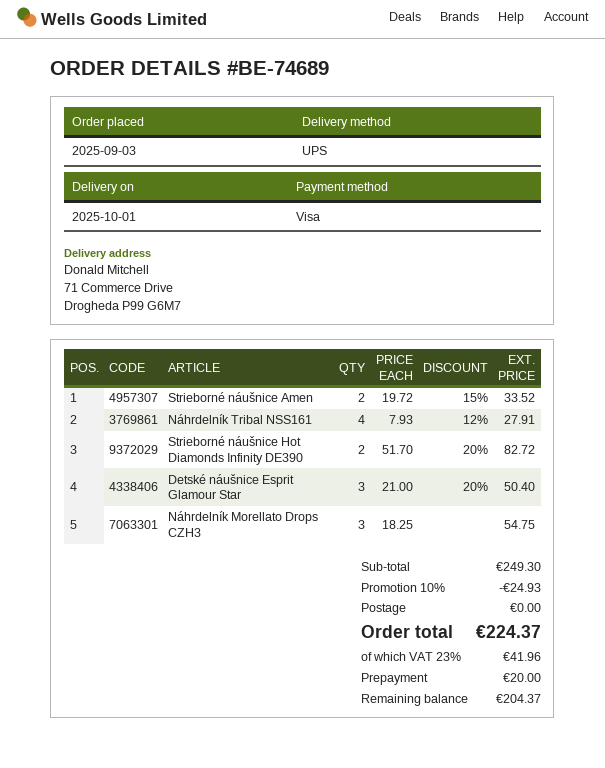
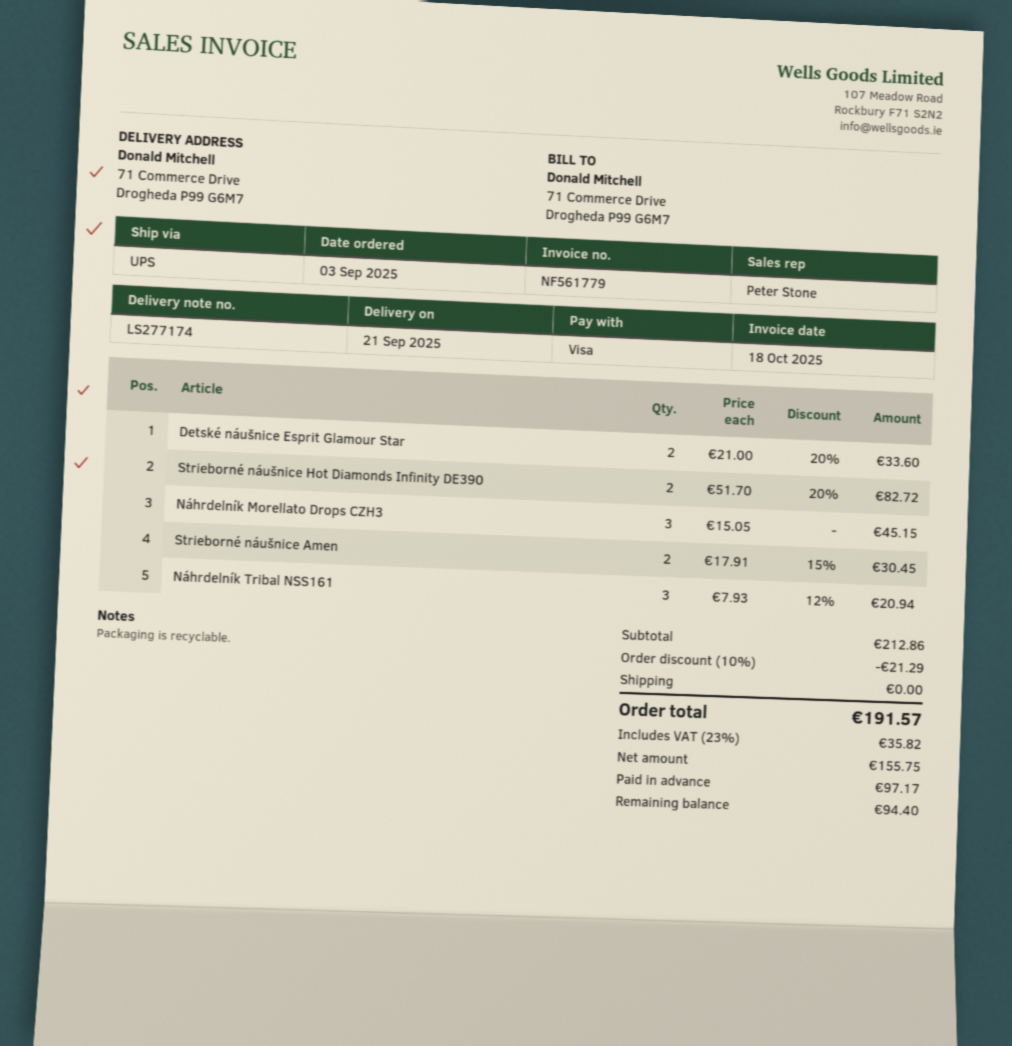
delivery date: 2025-10-01 -> 2025-09-21
Strieborné náušnice Amen: 2 x 19.72 - 15% = 33.52 -> 2 x 17.91 - 15% = 30.45
Náhrdelník Tribal NSS161: 4 x 7.93 - 12% = 27.91 -> 3 x 7.93 - 12% = 20.94
Detské náušnice Esprit Glamour Star: 3 x 21.00 - 20% = 50.40 -> 2 x 21.00 - 20% = 33.60
Náhrdelník Morellato Drops CZH3: 3 x 18.25 = 54.75 -> 3 x 15.05 = 45.15
subtotal: 249.30 -> 212.86
discount: 10% = 24.93 -> 10% = 21.29
tax: 23% = 41.96 -> 23% = 35.82
total: 224.37 -> 191.57
deposit: 20.00 -> 97.17
balance: 204.37 -> 94.40

